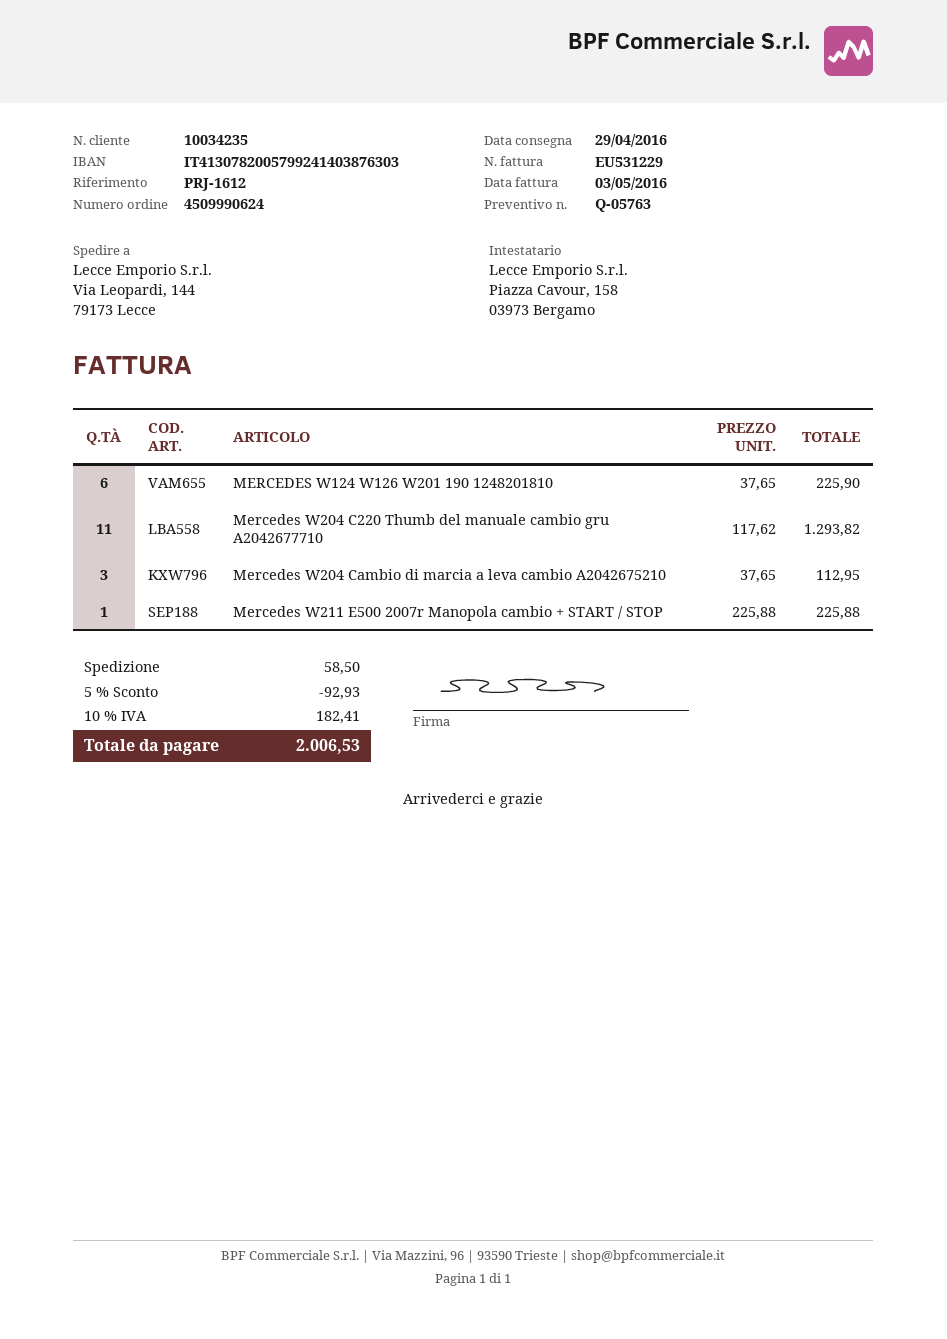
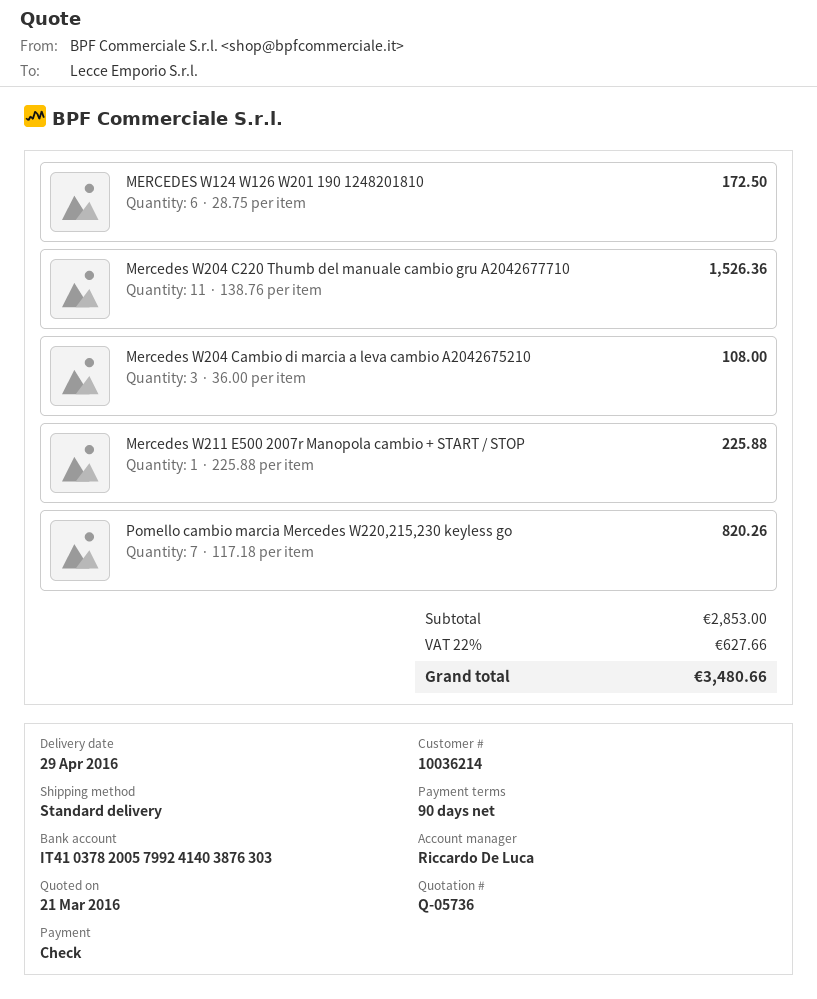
quote number: Q-05763 -> Q-05736
customer number: 10034235 -> 10036214
bank account: IT4130782005799241403876303 -> IT4103782005799241403876303
MERCEDES W124 W126 W201 190 1248201810: 6 x 37.65 = 225.90 -> 6 x 28.75 = 172.50
Mercedes W204 C220 Thumb del manuale cambio gru A2042677710: 11 x 117.62 = 1293.82 -> 11 x 138.76 = 1526.36
Mercedes W204 Cambio di marcia a leva cambio A2042675210: 3 x 37.65 = 112.95 -> 3 x 36.00 = 108.00
Pomello cambio marcia Mercedes W220,215,230 keyless go: none -> 7 x 117.18 = 820.26
discount: 5% = 92.93 -> none
shipping: 58.50 -> none
tax: 10% = 182.41 -> 22% = 627.66
total: 2006.53 -> 3480.66

